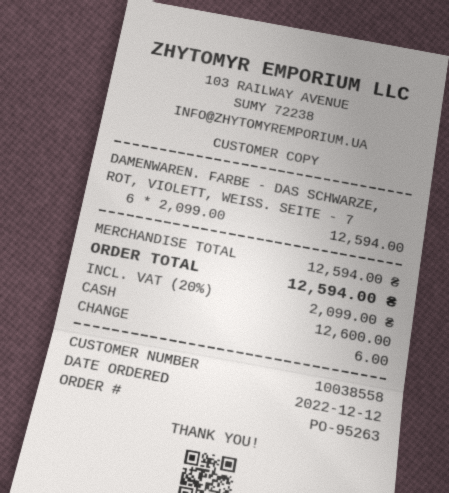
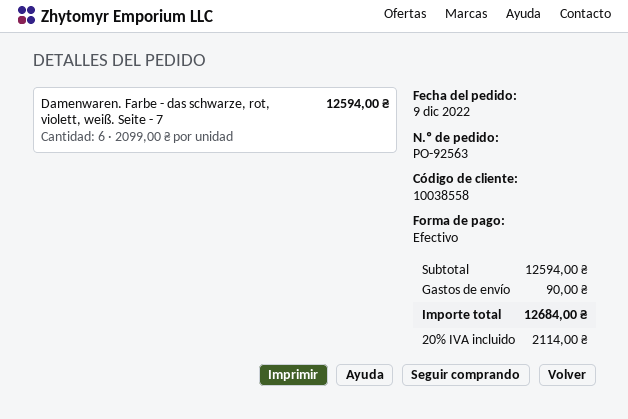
order number: PO-95263 -> PO-92563
order date: 2022-12-12 -> 2022-12-09
shipping: none -> 90.00
tax: 20% = 2099.00 -> 20% = 2114.00
total: 12594.00 -> 12684.00

